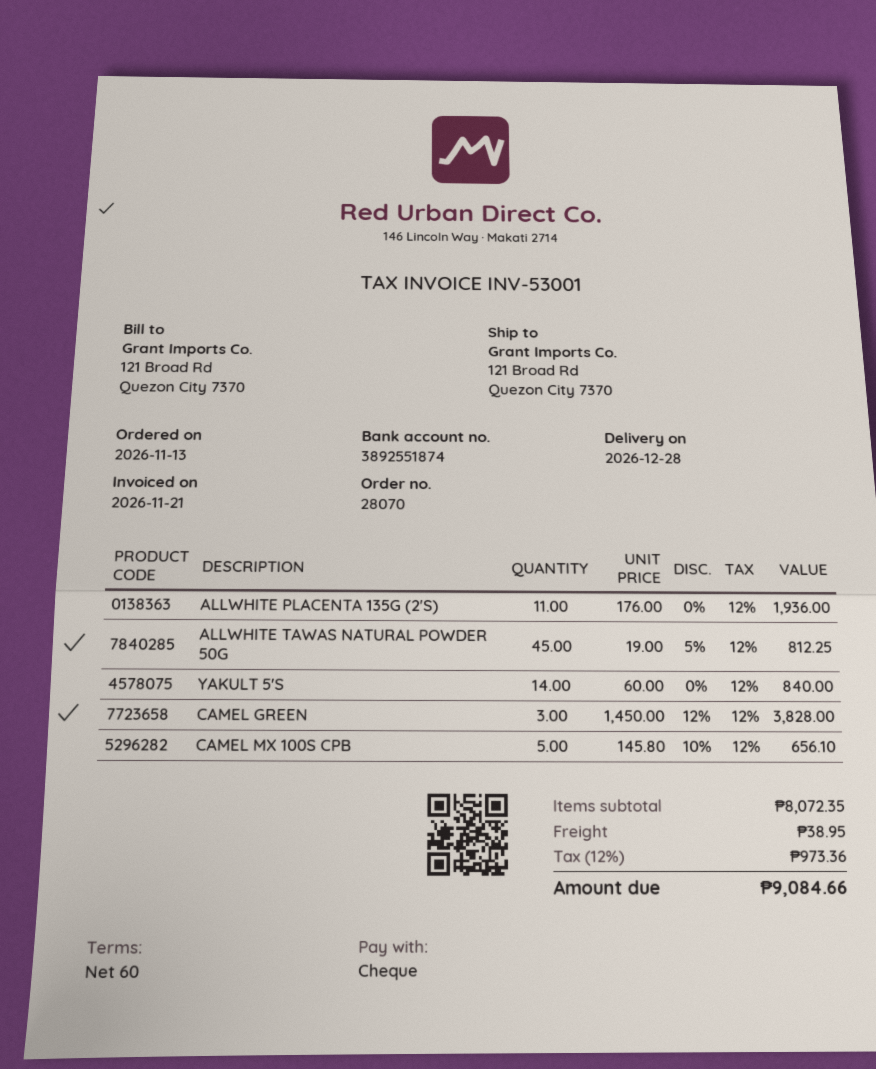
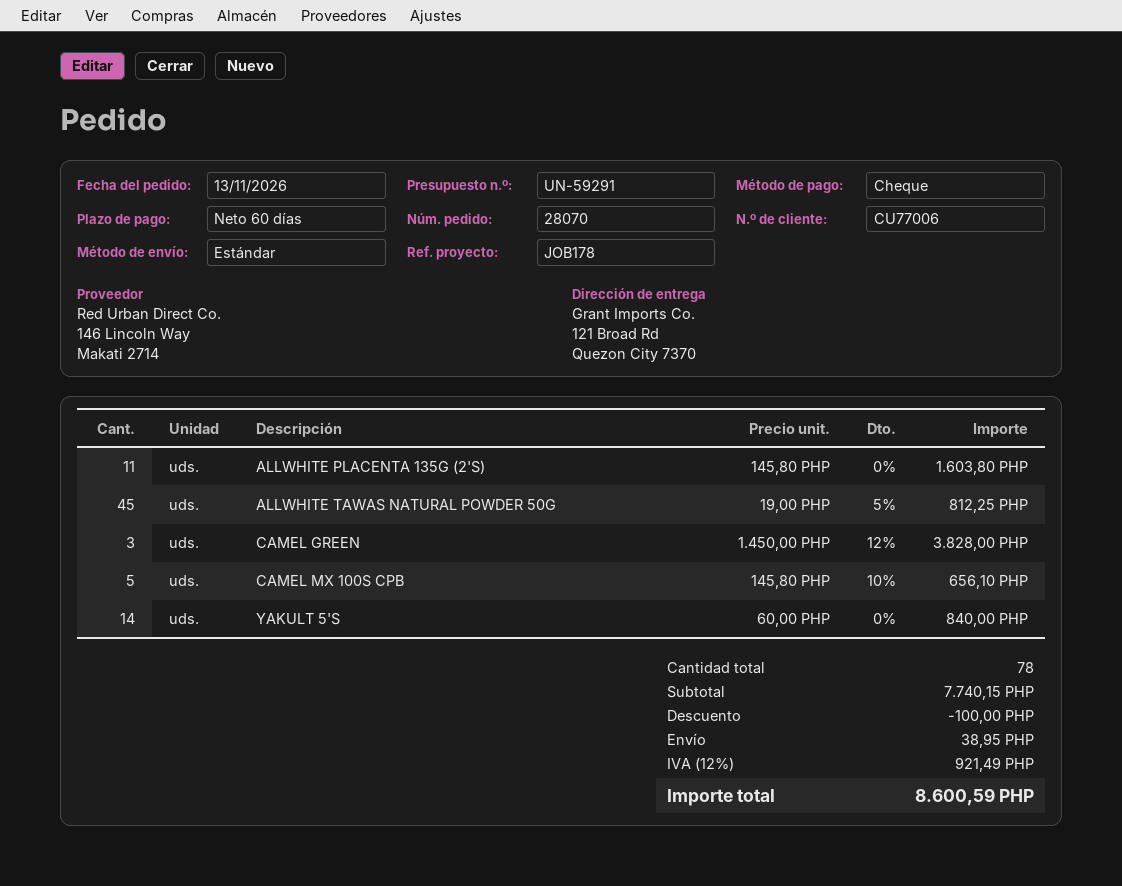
ALLWHITE PLACENTA 135G (2'S): 11 x 176.00 = 1936.00 -> 11 x 145.80 = 1603.80
subtotal: 8072.35 -> 7740.15
discount: none -> 100.00
tax: 12% = 973.36 -> 12% = 921.49
total: 9084.66 -> 8600.59

